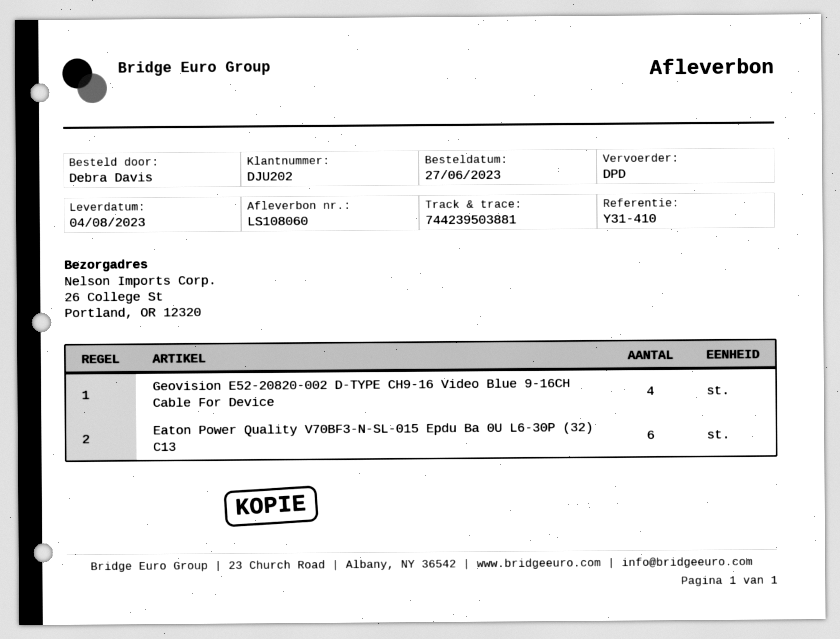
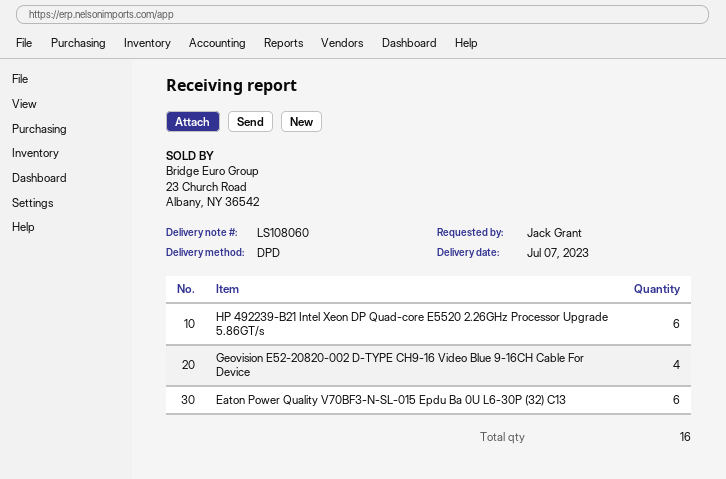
delivery date: 2023-08-04 -> 2023-07-07
ordered by: Debra Davis -> Jack Grant
HP 492239-B21 Intel Xeon DP Quad-core E5520 2.26GHz Processor Upgrade 5.86GT/s: none -> 6

